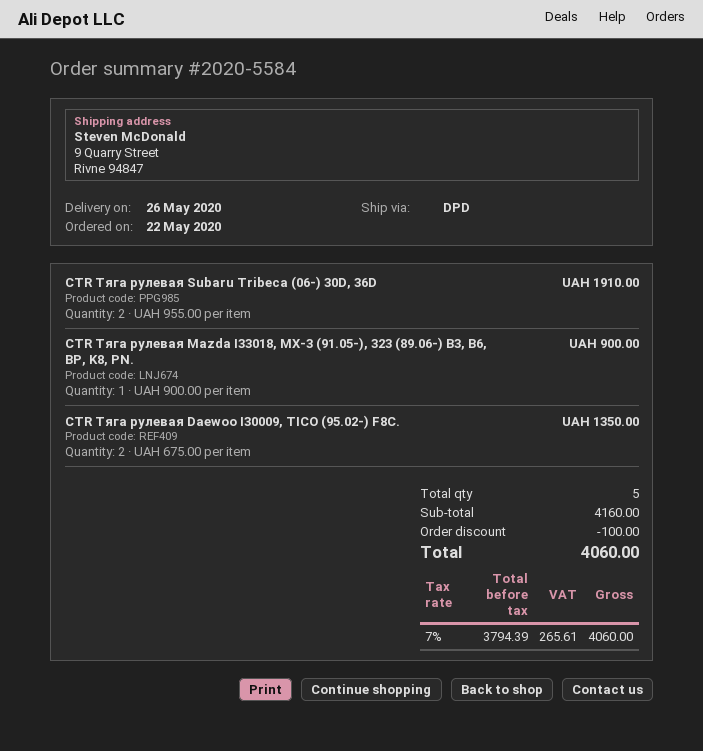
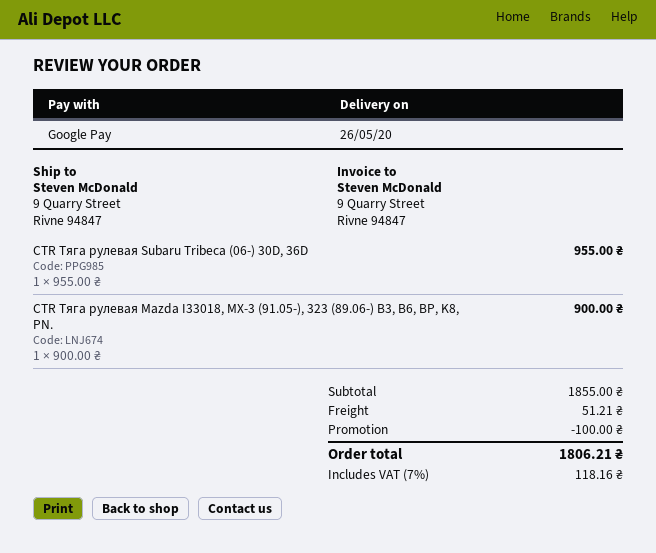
CTR Тяга рулевая Subaru Tribeca (06-) 30D, 36D: 2 x 955.00 = 1910.00 -> 1 x 955.00 = 955.00
CTR Тяга рулевая Daewoo I30009, TICO (95.02-) F8C.: 2 x 675.00 = 1350.00 -> none
subtotal: 4160.00 -> 1855.00
shipping: none -> 51.21
tax: 7% = 265.61 -> 7% = 118.16
total: 4060.00 -> 1806.21

